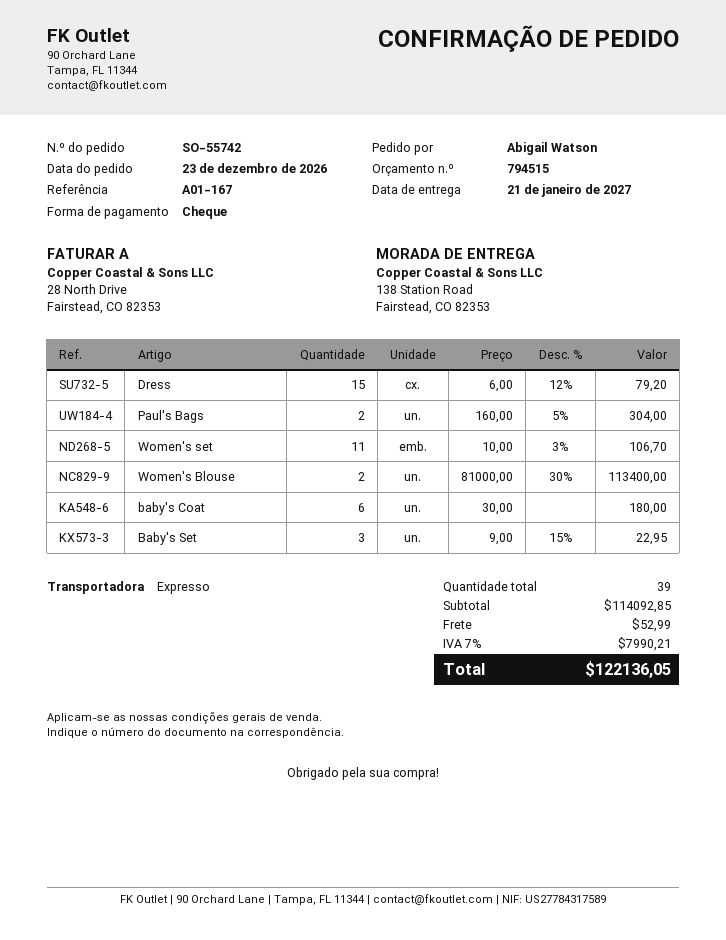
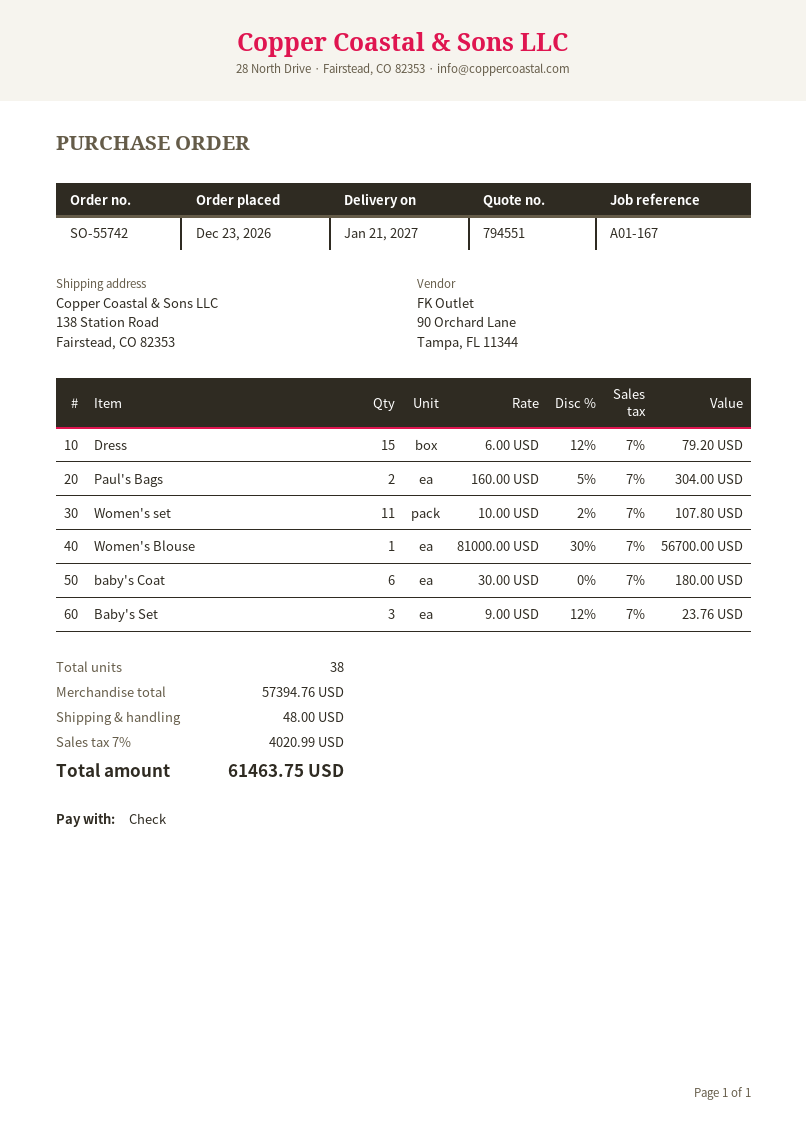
quote number: 794515 -> 794551
Women's set: 11 x 10.00 - 3% = 106.70 -> 11 x 10.00 - 2% = 107.80
Women's Blouse: 2 x 81000.00 - 30% = 113400.00 -> 1 x 81000.00 - 30% = 56700.00
Baby's Set: 3 x 9.00 - 15% = 22.95 -> 3 x 9.00 - 12% = 23.76
total quantity: 39 -> 38
subtotal: 114092.85 -> 57394.76
shipping: 52.99 -> 48.00
tax: 7% = 7990.21 -> 7% = 4020.99
total: 122136.05 -> 61463.75

